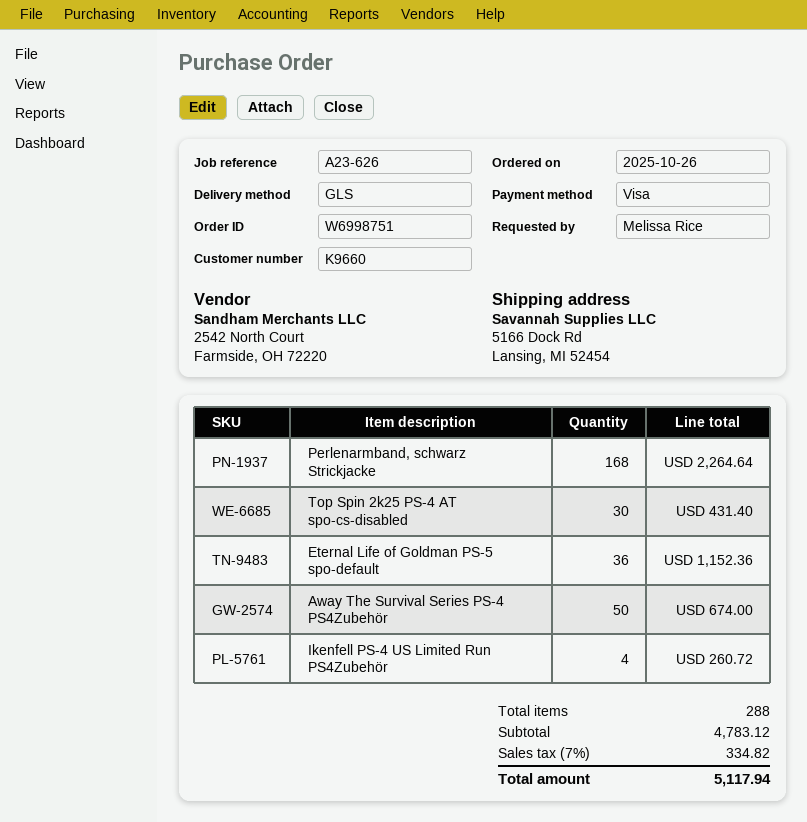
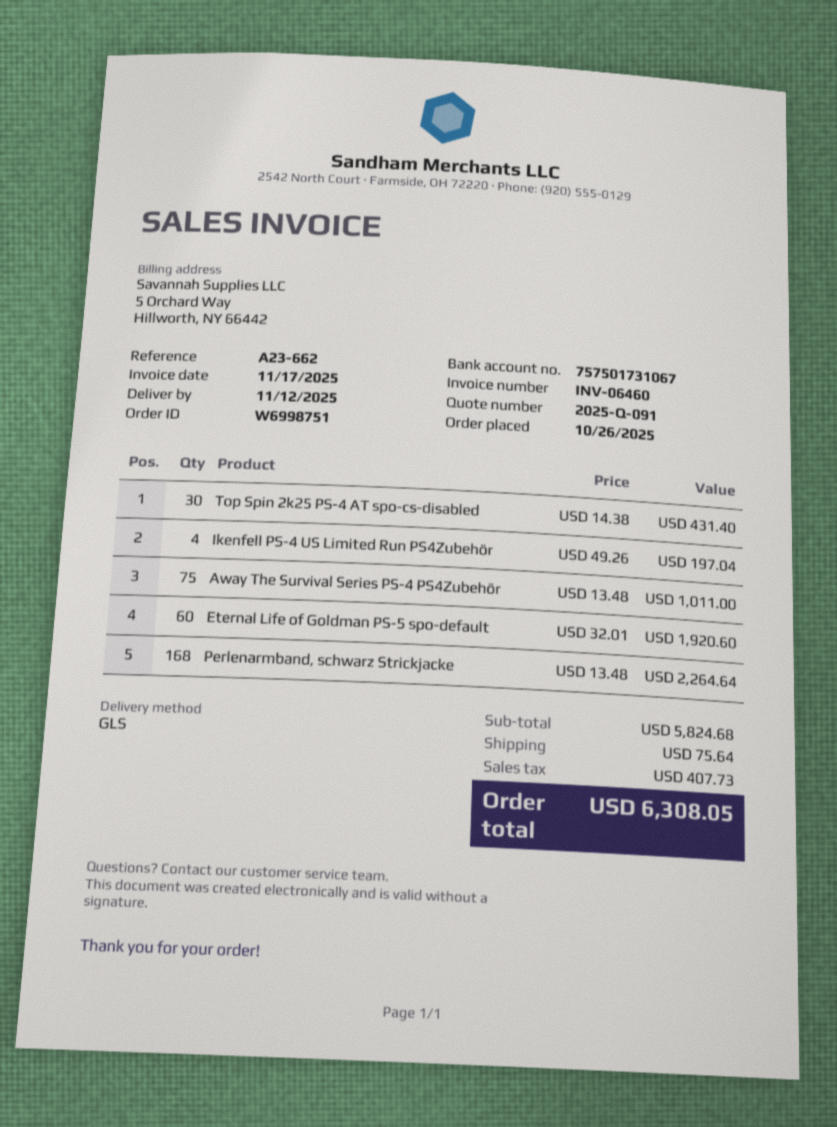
reference: A23-626 -> A23-662
Eternal Life of Goldman PS-5 spo-default: 36 for 1152.36 -> 60 for 1920.60
Away The Survival Series PS-4 PS4Zubehör: 50 for 674.00 -> 75 for 1011.00
Ikenfell PS-4 US Limited Run PS4Zubehör: 4 for 260.72 -> 4 for 197.04
subtotal: 4783.12 -> 5824.68
shipping: none -> 75.64
tax: 334.82 -> 407.73
total: 5117.94 -> 6308.05

